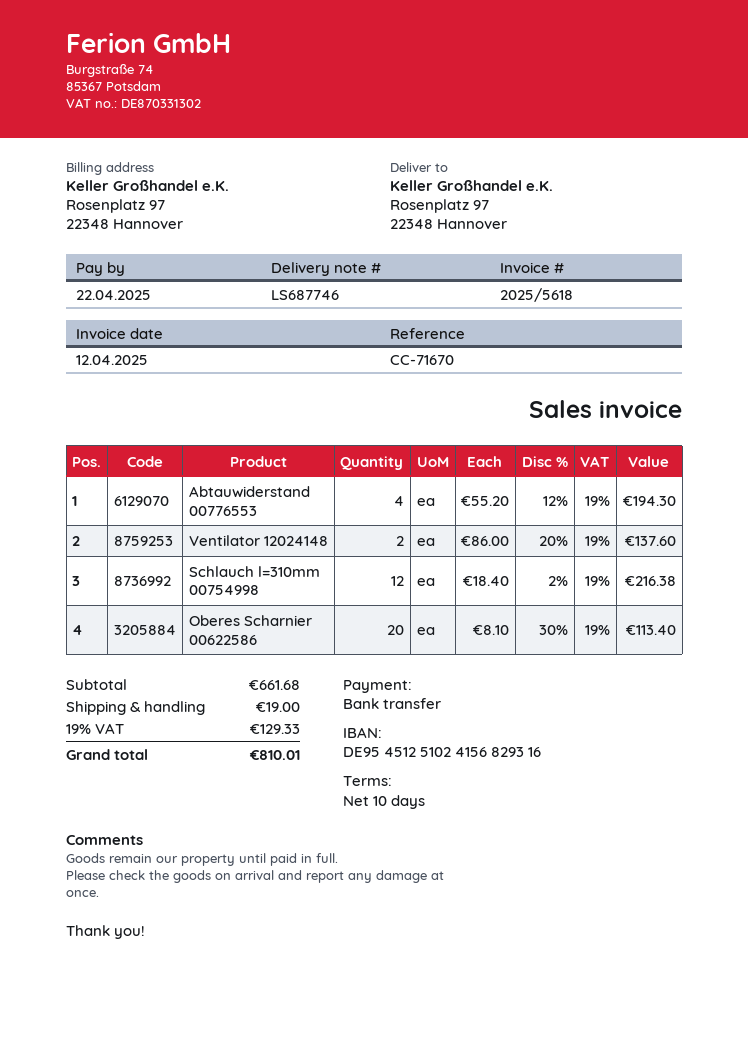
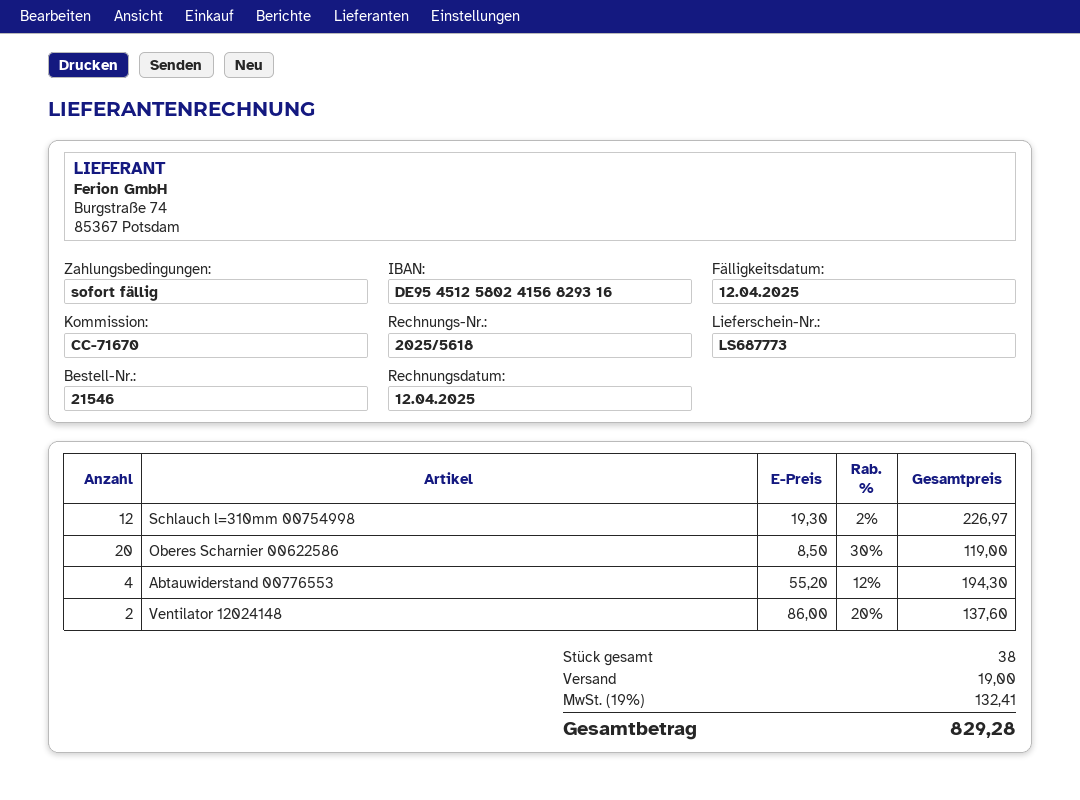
delivery note number: LS687746 -> LS687773
payment terms: 10 days -> on receipt
due date: 2025-04-22 -> 2025-04-12
bank account: DE95451251024156829316 -> DE95451258024156829316
Schlauch l=310mm 00754998: 12 x 18.40 - 2% = 216.38 -> 12 x 19.30 - 2% = 226.97
Oberes Scharnier 00622586: 20 x 8.10 - 30% = 113.40 -> 20 x 8.50 - 30% = 119.00
tax: 19% = 129.33 -> 19% = 132.41
total: 810.01 -> 829.28

